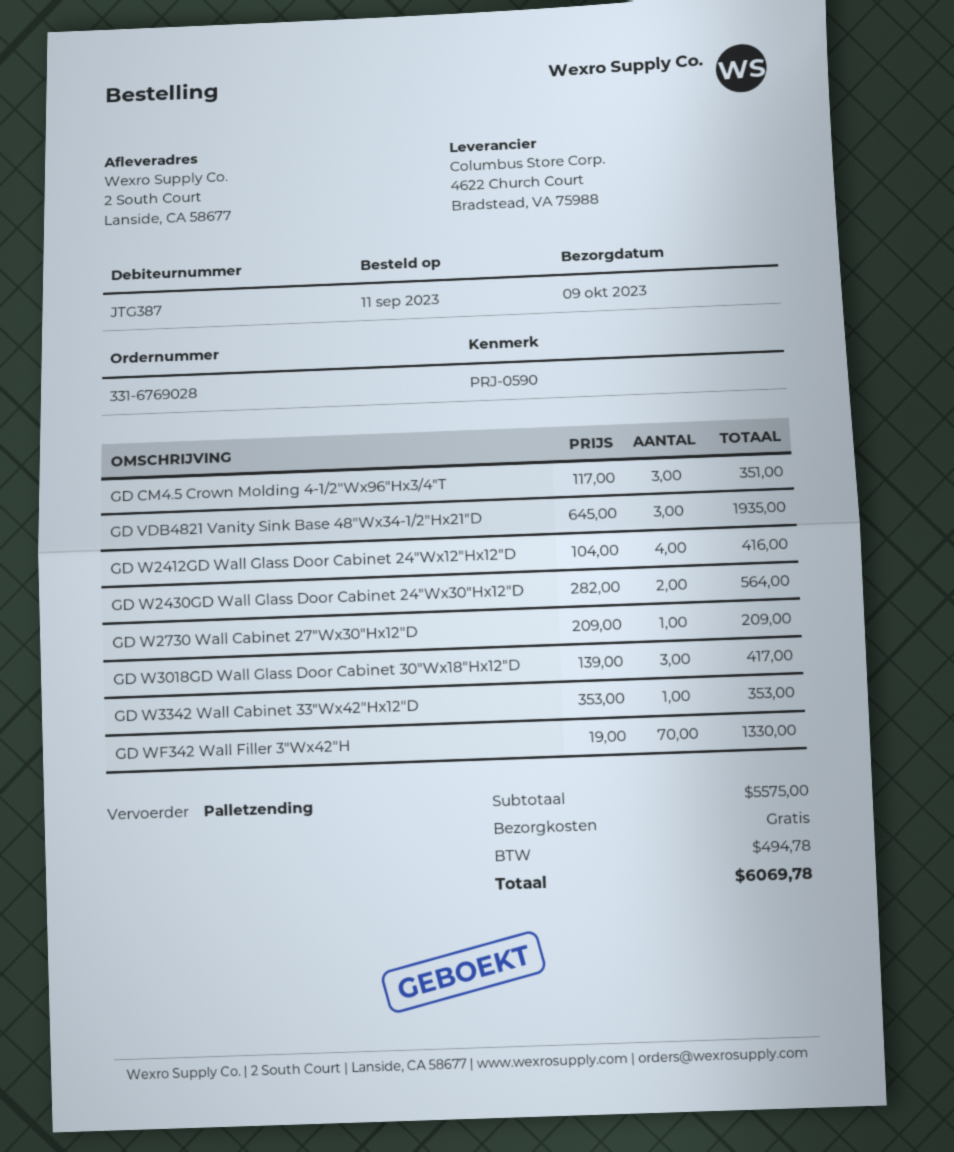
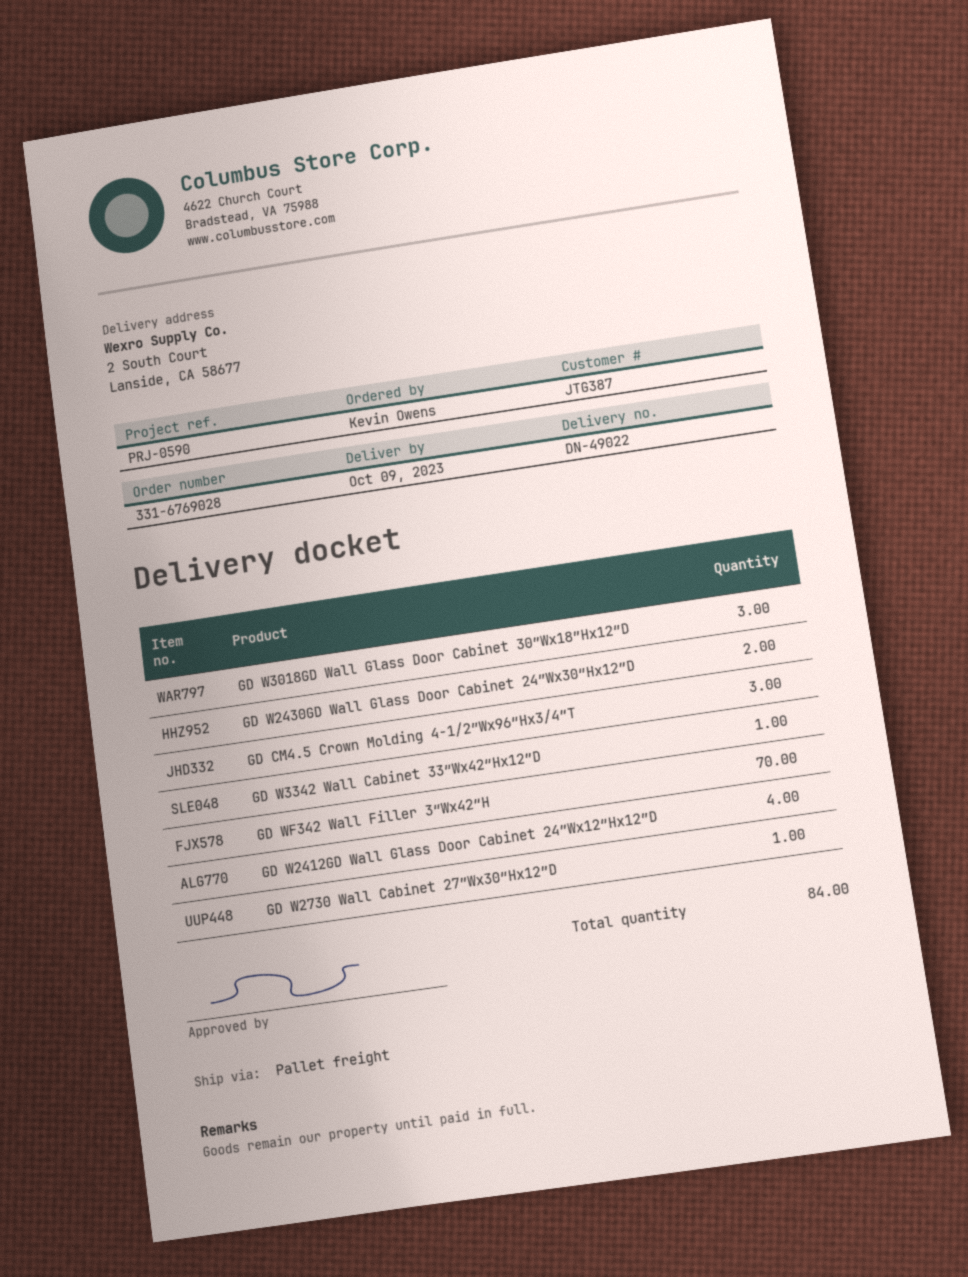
GD VDB4821 Vanity Sink Base 48″Wx34-1/2″Hx21″D: 3 -> none

